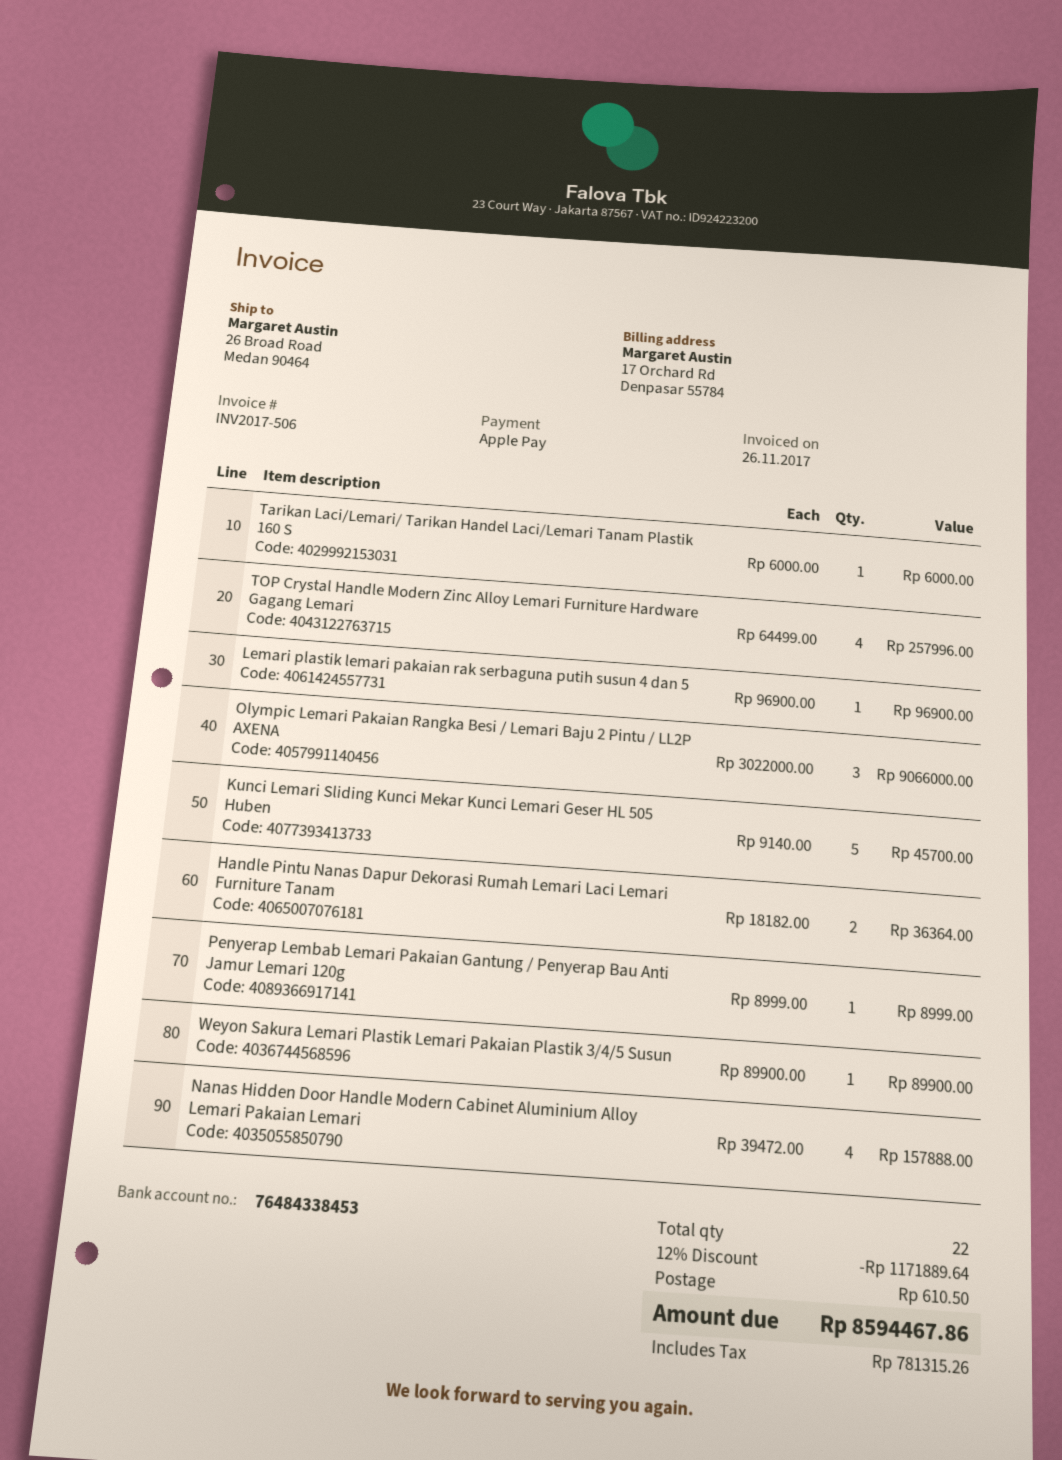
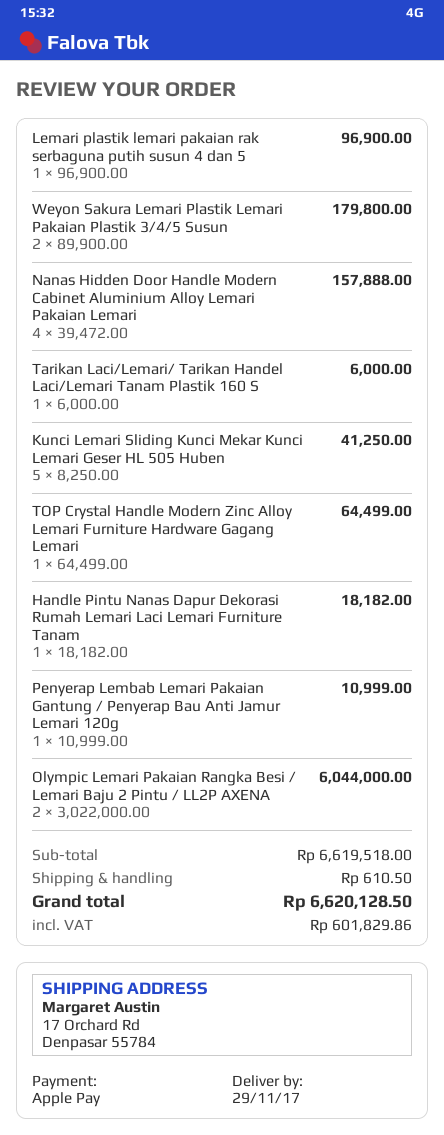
ship to: 26 Broad Road, Medan 90464 -> 17 Orchard Rd, Denpasar 55784
TOP Crystal Handle Modern Zinc Alloy Lemari Furniture Hardware Gagang Lemari: 4 x 64499.00 = 257996.00 -> 1 x 64499.00 = 64499.00
Olympic Lemari Pakaian Rangka Besi / Lemari Baju 2 Pintu / LL2P AXENA: 3 x 3022000.00 = 9066000.00 -> 2 x 3022000.00 = 6044000.00
Kunci Lemari Sliding Kunci Mekar Kunci Lemari Geser HL 505 Huben: 5 x 9140.00 = 45700.00 -> 5 x 8250.00 = 41250.00
Handle Pintu Nanas Dapur Dekorasi Rumah Lemari Laci Lemari Furniture Tanam: 2 x 18182.00 = 36364.00 -> 1 x 18182.00 = 18182.00
Penyerap Lembab Lemari Pakaian Gantung / Penyerap Bau Anti Jamur Lemari 120g: 1 x 8999.00 = 8999.00 -> 1 x 10999.00 = 10999.00
Weyon Sakura Lemari Plastik Lemari Pakaian Plastik 3/4/5 Susun: 1 x 89900.00 = 89900.00 -> 2 x 89900.00 = 179800.00
discount: 12% = 1171889.64 -> none
tax: 781315.26 -> 601829.86
total: 8594467.86 -> 6620128.50

